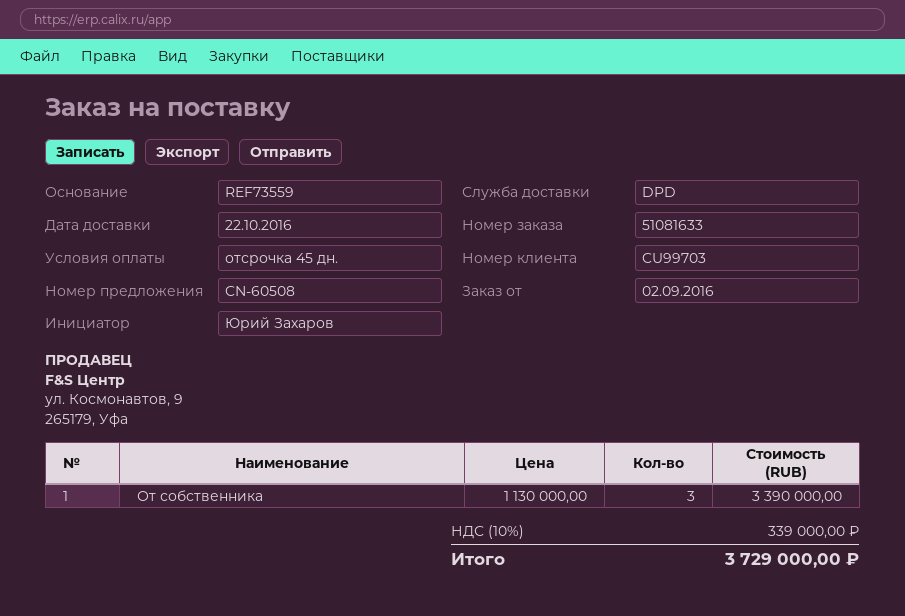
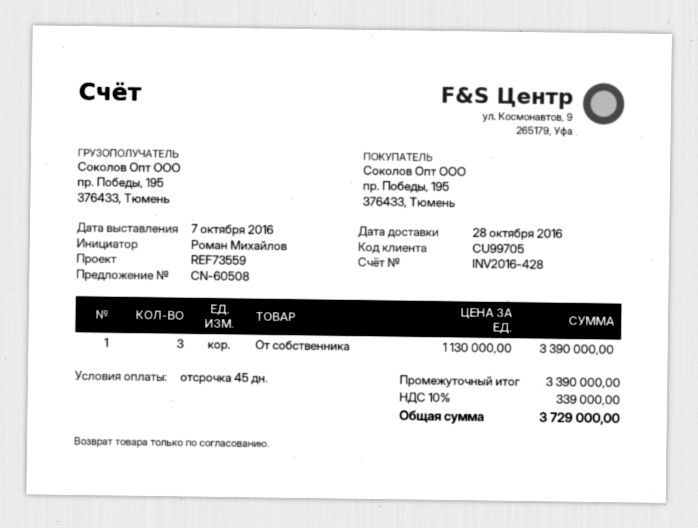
delivery date: 2016-10-22 -> 2016-10-28
customer number: CU99703 -> CU99705
ordered by: Юрий Захаров -> Роман Михайлов

